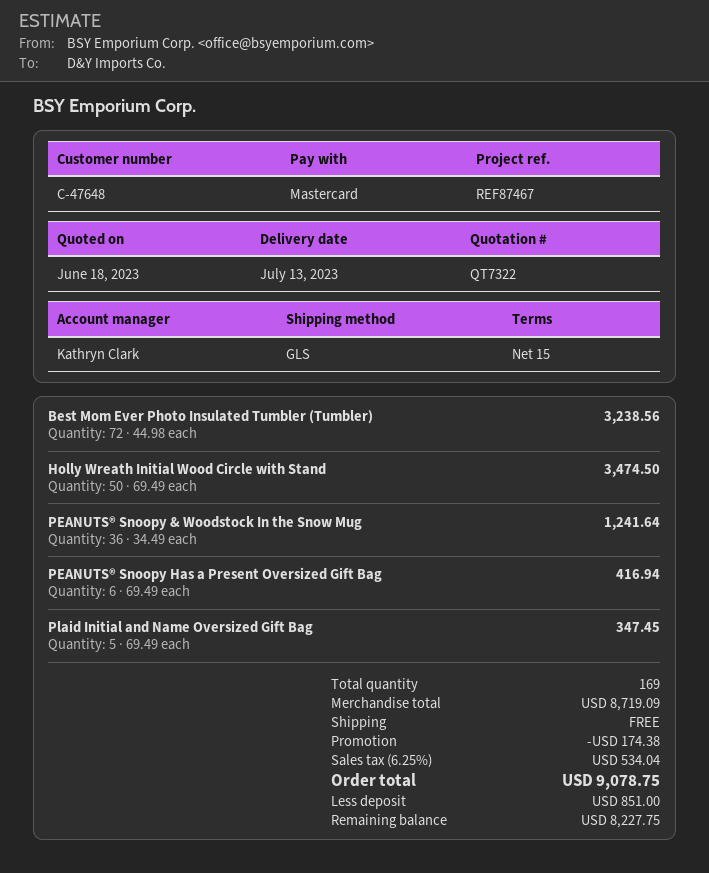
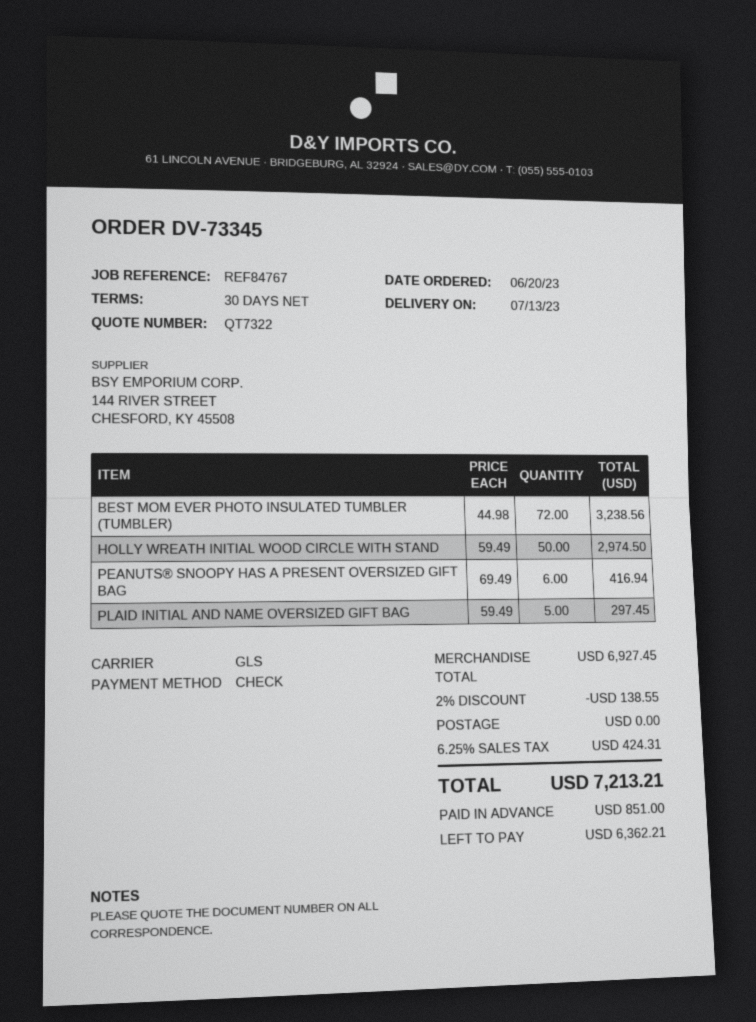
payment terms: 15 days -> 30 days
reference: REF87467 -> REF84767
payment method: Mastercard -> cheque
Holly Wreath Initial Wood Circle with Stand: 50 x 69.49 = 3474.50 -> 50 x 59.49 = 2974.50
PEANUTS® Snoopy & Woodstock In the Snow Mug: 36 x 34.49 = 1241.64 -> none
Plaid Initial and Name Oversized Gift Bag: 5 x 69.49 = 347.45 -> 5 x 59.49 = 297.45
subtotal: 8719.09 -> 6927.45
discount: 174.38 -> 138.55
tax: 6.25% = 534.04 -> 6.25% = 424.31
total: 9078.75 -> 7213.21
balance: 8227.75 -> 6362.21

